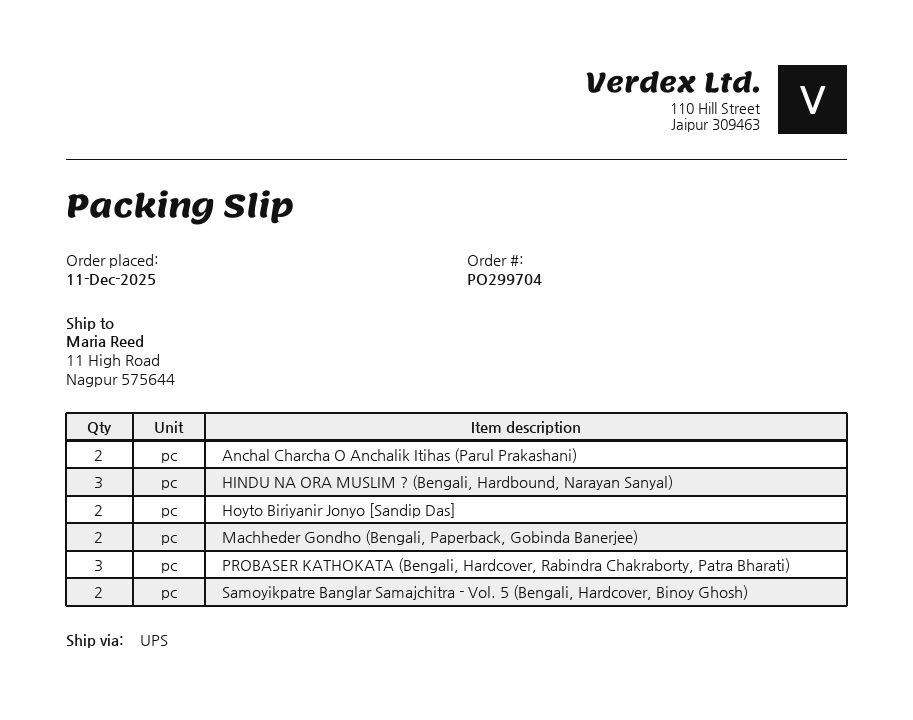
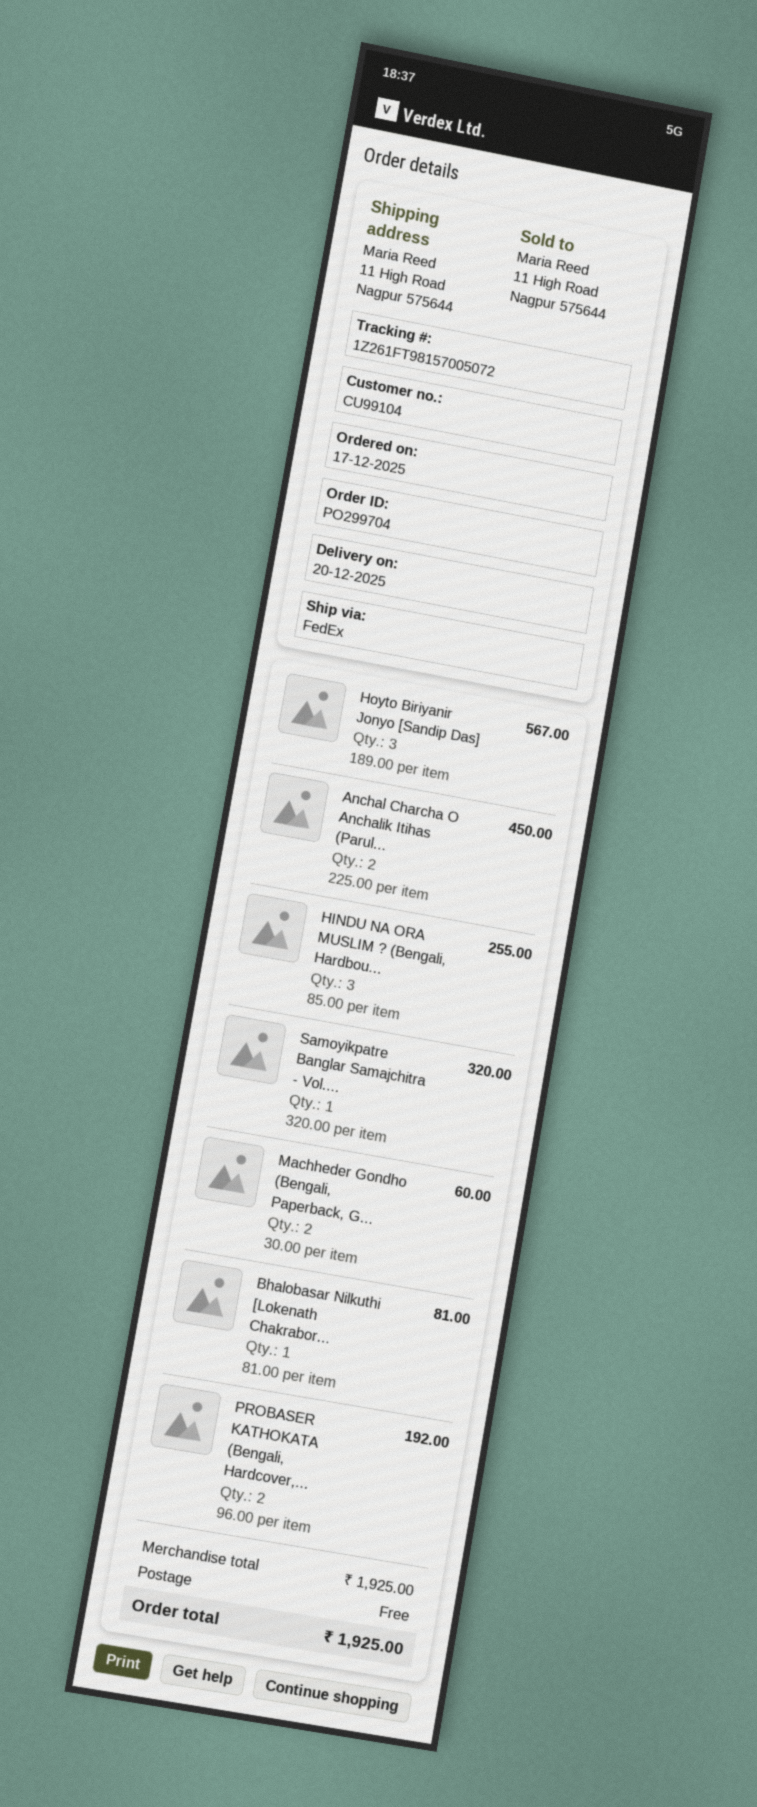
order date: 2025-12-11 -> 2025-12-17
shipping method: UPS -> FedEx
Hoyto Biriyanir Jonyo [Sandip Das]: 2 -> 3
PROBASER KATHOKATA (Bengali, Hardcover, Rabindra Chakraborty, Patra Bharati): 3 -> 2
Samoyikpatre Banglar Samajchitra - Vol. 5 (Bengali, Hardcover, Binoy Ghosh): 2 -> 1
Bhalobasar Nilkuthi [Lokenath Chakrabor...: none -> 1

